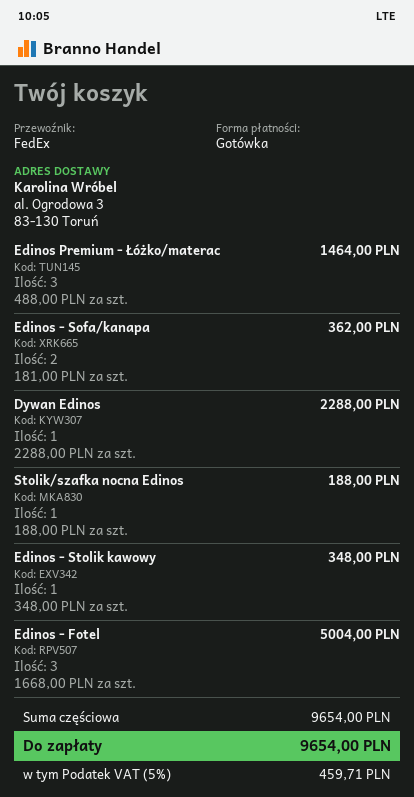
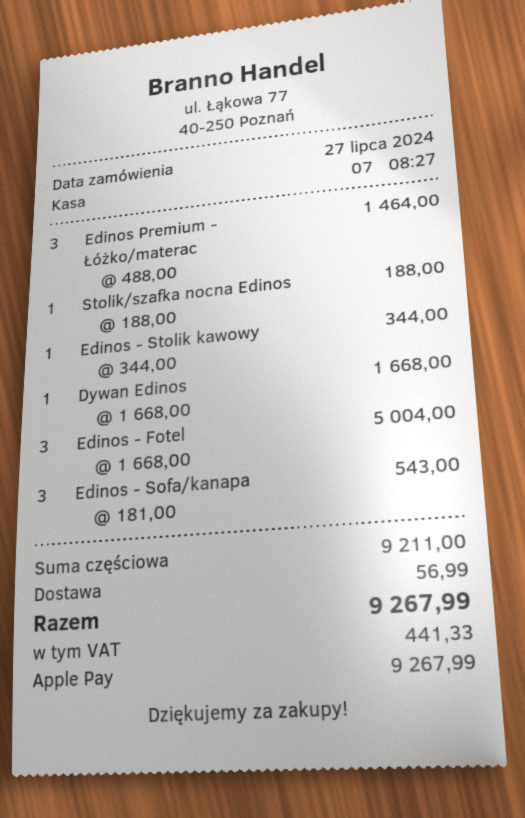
payment method: cash -> Apple Pay
Edinos - Sofa/kanapa: 2 x 181.00 = 362.00 -> 3 x 181.00 = 543.00
Dywan Edinos: 1 x 2288.00 = 2288.00 -> 1 x 1668.00 = 1668.00
Edinos - Stolik kawowy: 1 x 348.00 = 348.00 -> 1 x 344.00 = 344.00
subtotal: 9654.00 -> 9211.00
shipping: none -> 56.99
tax: 459.71 -> 441.33
total: 9654.00 -> 9267.99

